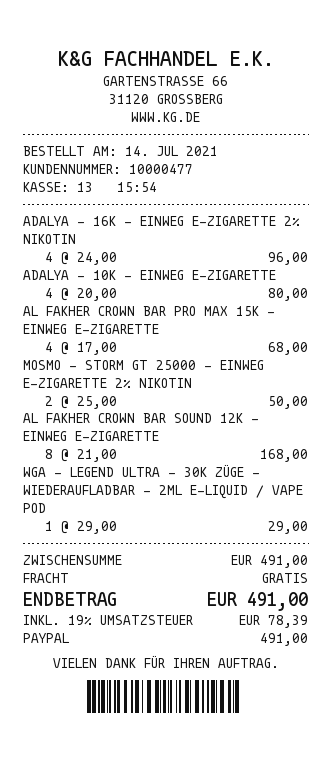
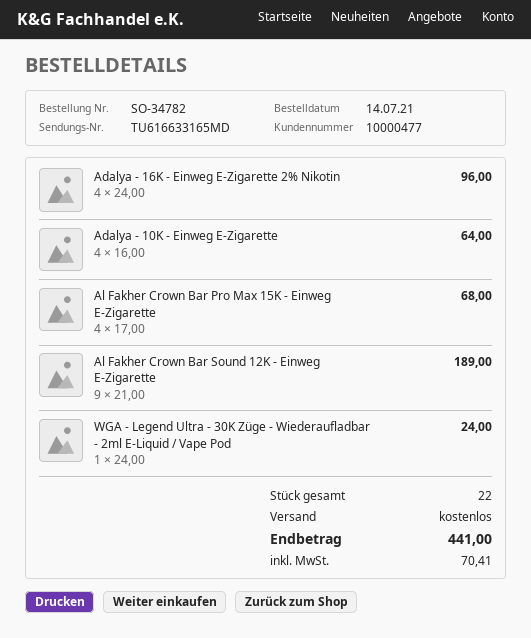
ADALYA - 10K - EINWEG E-ZIGARETTE: 4 x 20.00 = 80.00 -> 4 x 16.00 = 64.00
MOSMO - STORM GT 25000 - EINWEG E-ZIGARETTE 2% NIKOTIN: 2 x 25.00 = 50.00 -> none
AL FAKHER CROWN BAR SOUND 12K - EINWEG E-ZIGARETTE: 8 x 21.00 = 168.00 -> 9 x 21.00 = 189.00
WGA - LEGEND ULTRA - 30K ZÜGE - WIEDERAUFLADBAR - 2ML E-LIQUID / VAPE POD: 1 x 29.00 = 29.00 -> 1 x 24.00 = 24.00
tax: 78.39 -> 70.41
total: 491.00 -> 441.00

